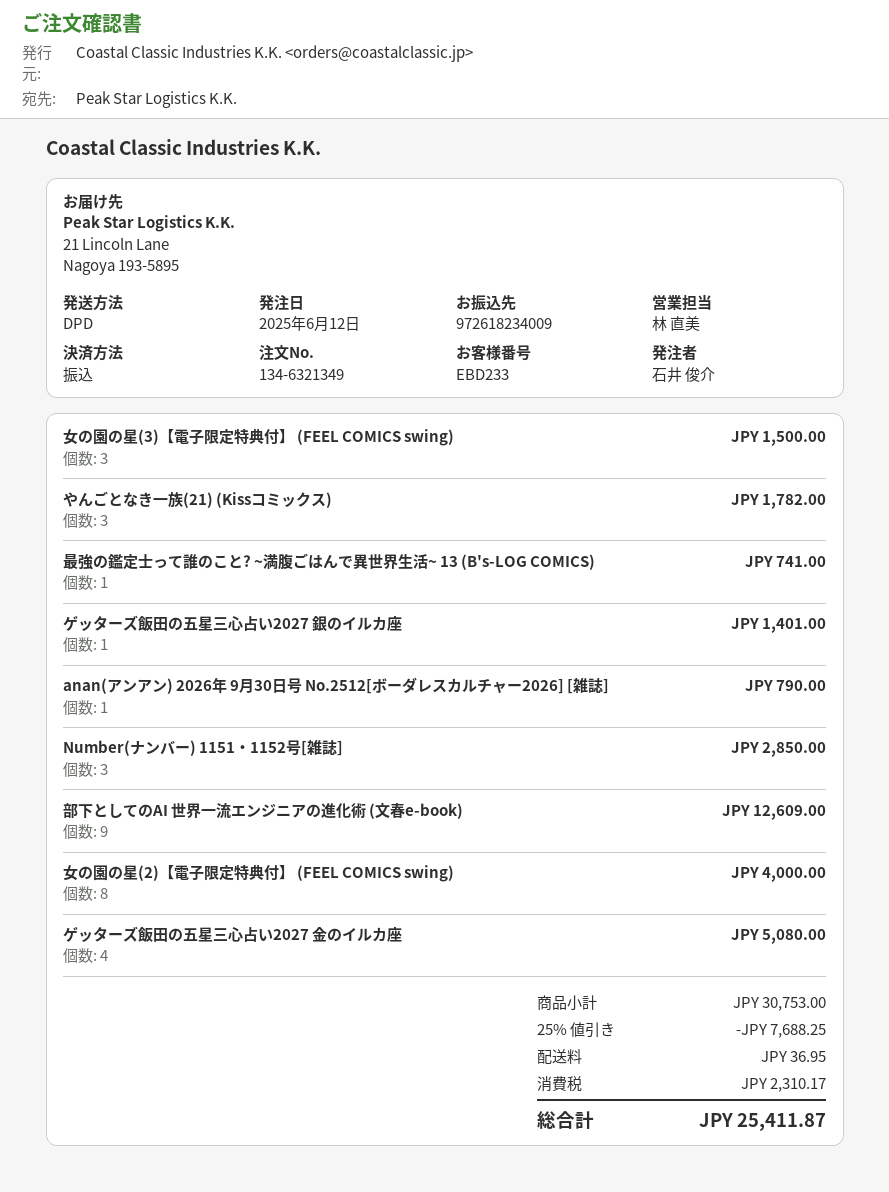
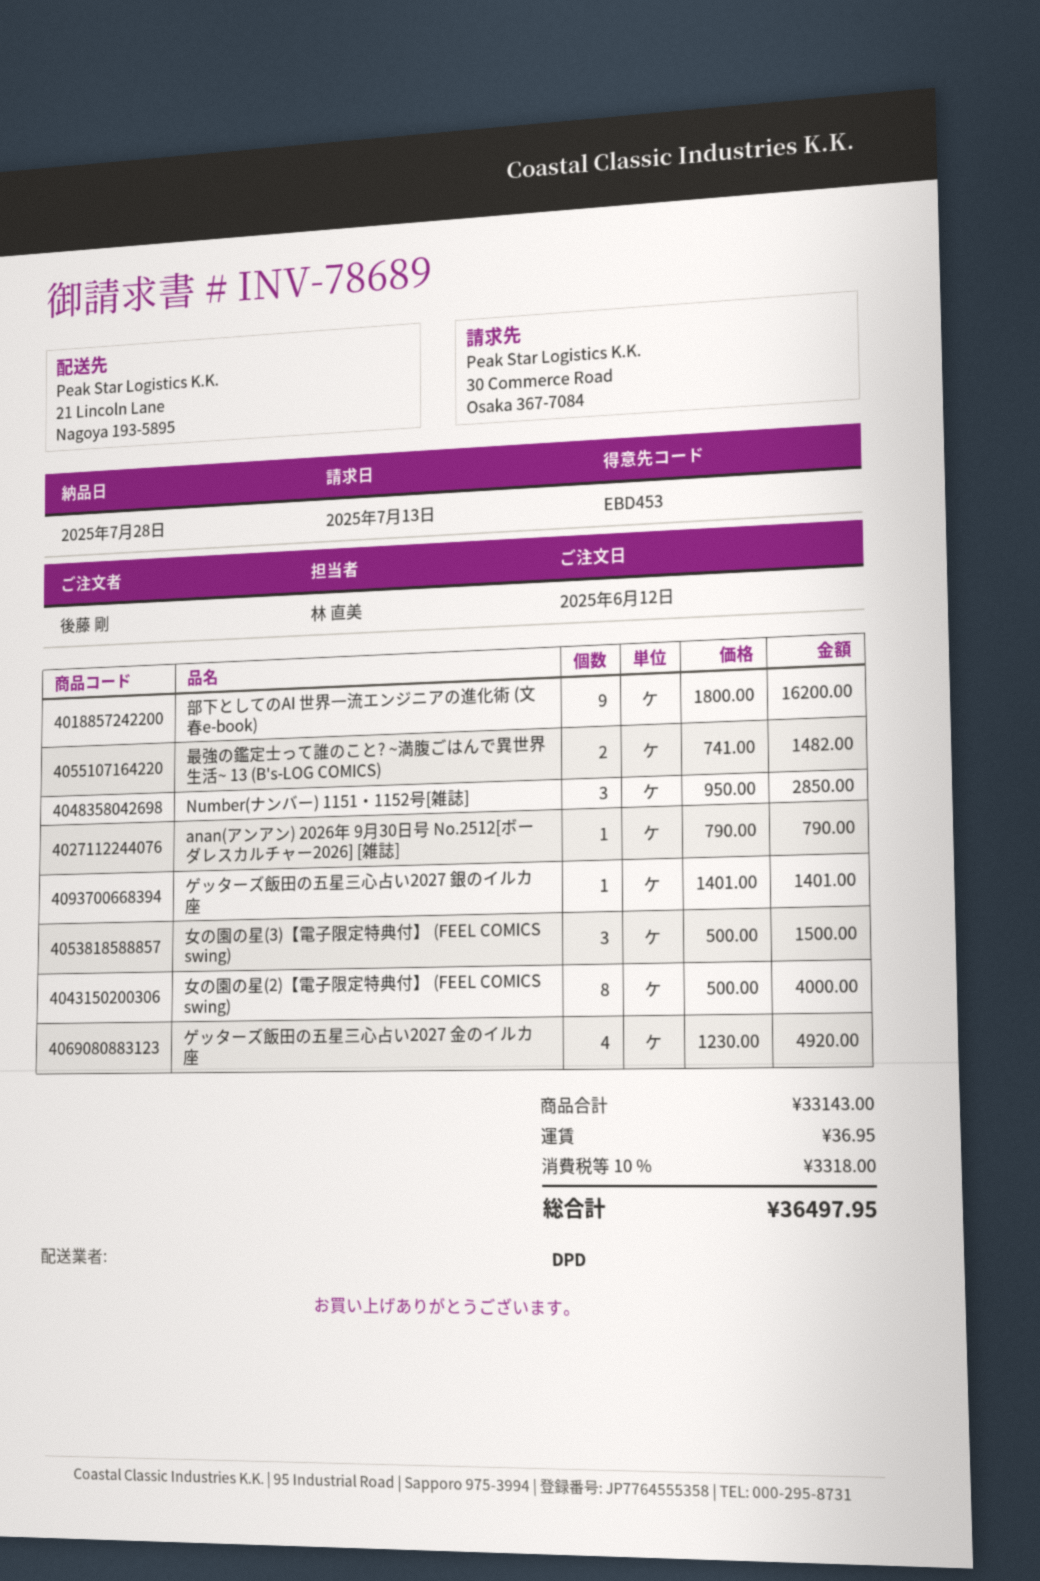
customer number: EBD233 -> EBD453
ordered by: 石井 俊介 -> 後藤 剛
やんごとなき一族(21) (Kissコミックス): 3 for 1782.00 -> none
最強の鑑定士って誰のこと? ~満腹ごはんで異世界生活~ 13 (B's-LOG COMICS): 1 for 741.00 -> 2 for 1482.00
部下としてのAI 世界一流エンジニアの進化術 (文春e-book): 9 for 12609.00 -> 9 for 16200.00
ゲッターズ飯田の五星三心占い2027 金のイルカ座: 4 for 5080.00 -> 4 for 4920.00
subtotal: 30753.00 -> 33143.00
discount: 25% = 7688.25 -> none
tax: 2310.17 -> 3318.00
total: 25411.87 -> 36497.95

